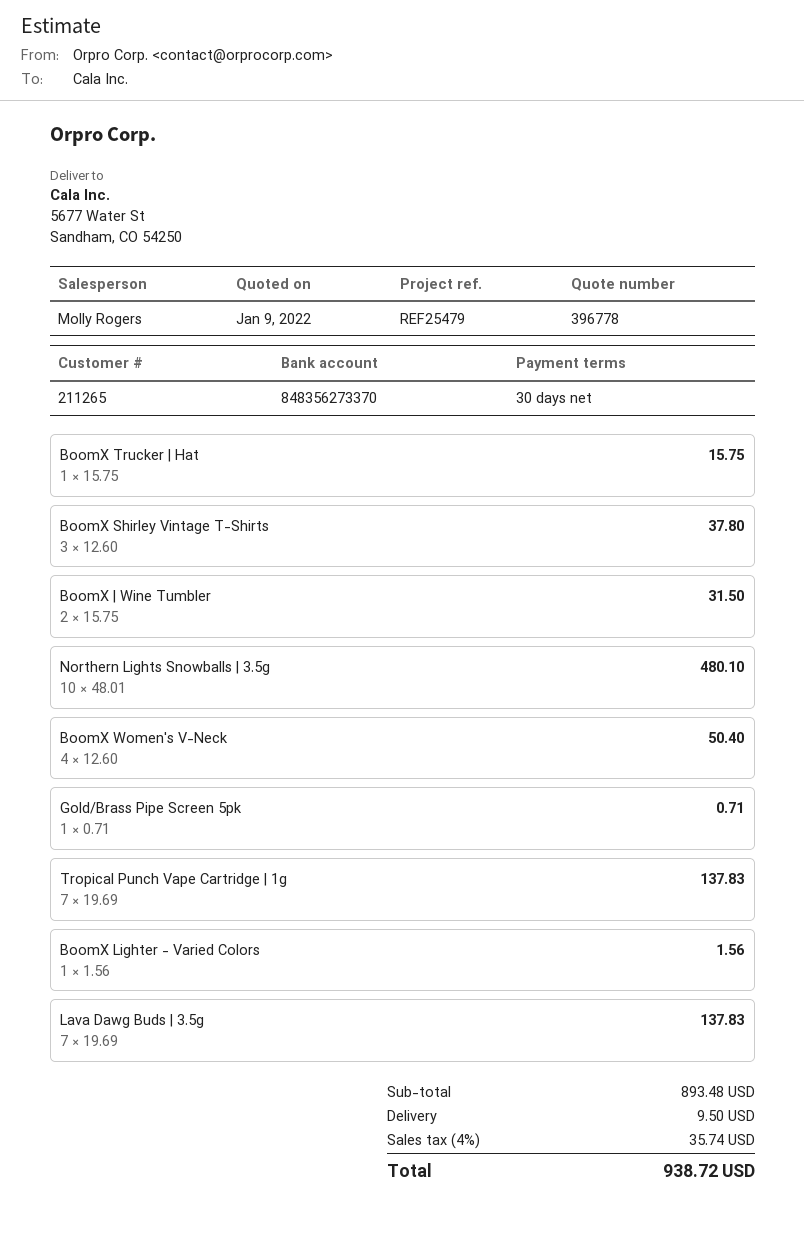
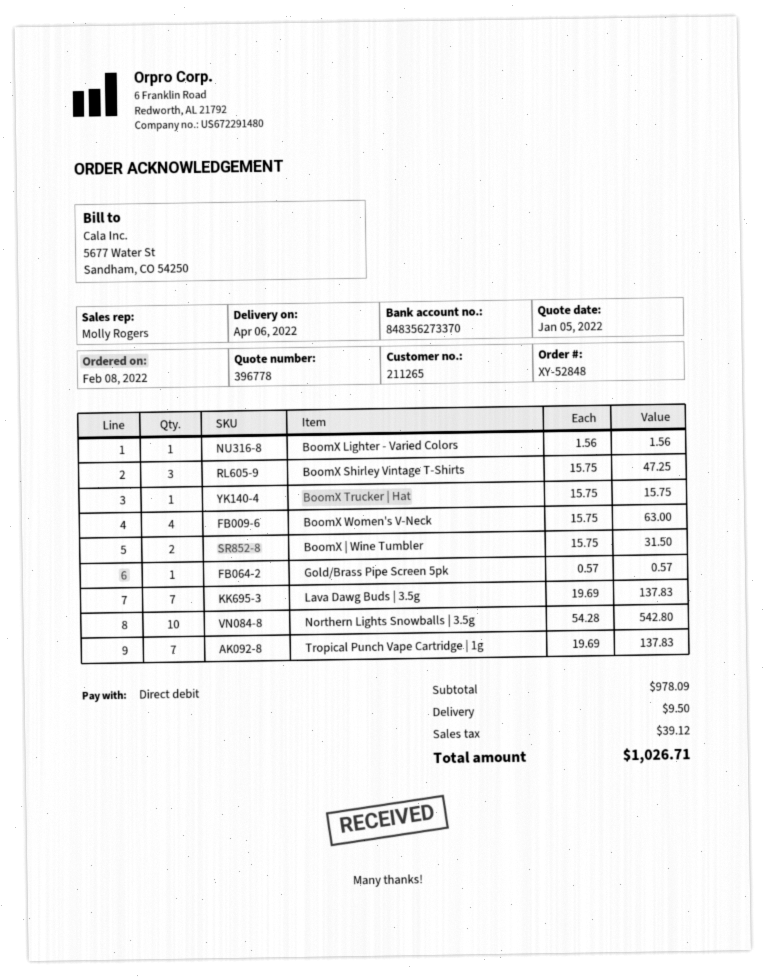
quote date: 2022-01-09 -> 2022-01-05
BoomX Shirley Vintage T-Shirts: 3 x 12.60 = 37.80 -> 3 x 15.75 = 47.25
Northern Lights Snowballs | 3.5g: 10 x 48.01 = 480.10 -> 10 x 54.28 = 542.80
BoomX Women's V-Neck: 4 x 12.60 = 50.40 -> 4 x 15.75 = 63.00
Gold/Brass Pipe Screen 5pk: 1 x 0.71 = 0.71 -> 1 x 0.57 = 0.57
subtotal: 893.48 -> 978.09
tax: 35.74 -> 39.12
total: 938.72 -> 1026.71

